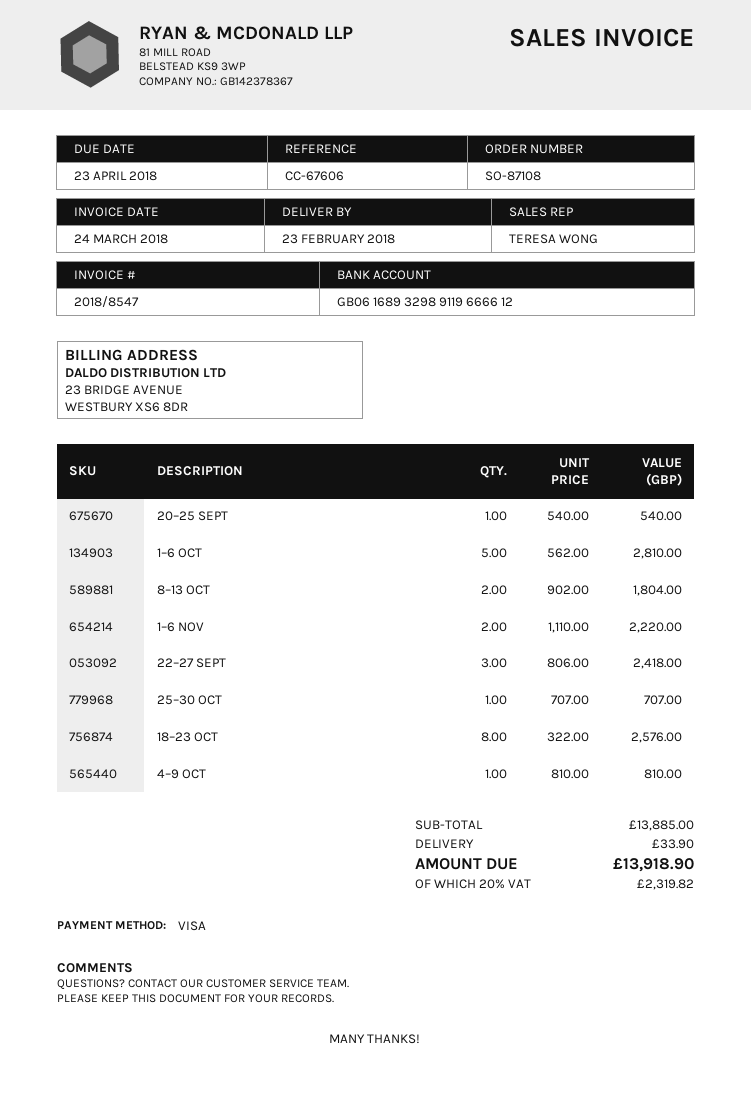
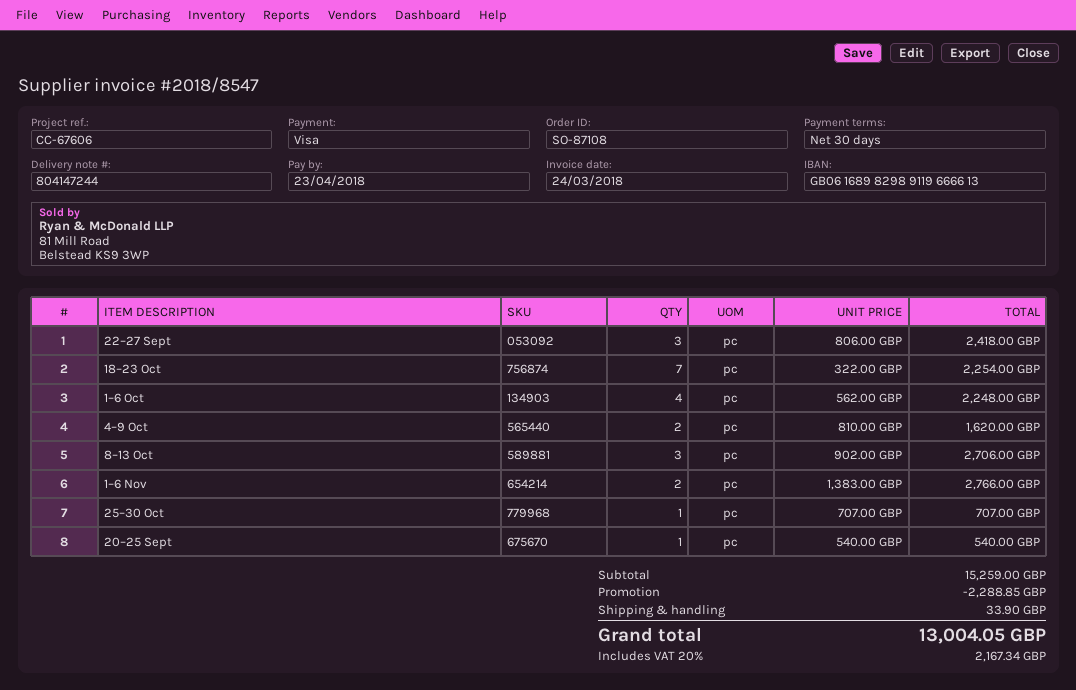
bank account: GB06168932989119666612 -> GB06168982989119666613
1–6 OCT: 5 x 562.00 = 2810.00 -> 4 x 562.00 = 2248.00
8–13 OCT: 2 x 902.00 = 1804.00 -> 3 x 902.00 = 2706.00
1–6 NOV: 2 x 1110.00 = 2220.00 -> 2 x 1383.00 = 2766.00
18–23 OCT: 8 x 322.00 = 2576.00 -> 7 x 322.00 = 2254.00
4–9 OCT: 1 x 810.00 = 810.00 -> 2 x 810.00 = 1620.00
subtotal: 13885.00 -> 15259.00
discount: none -> 2288.85
tax: 20% = 2319.82 -> 20% = 2167.34
total: 13918.90 -> 13004.05

